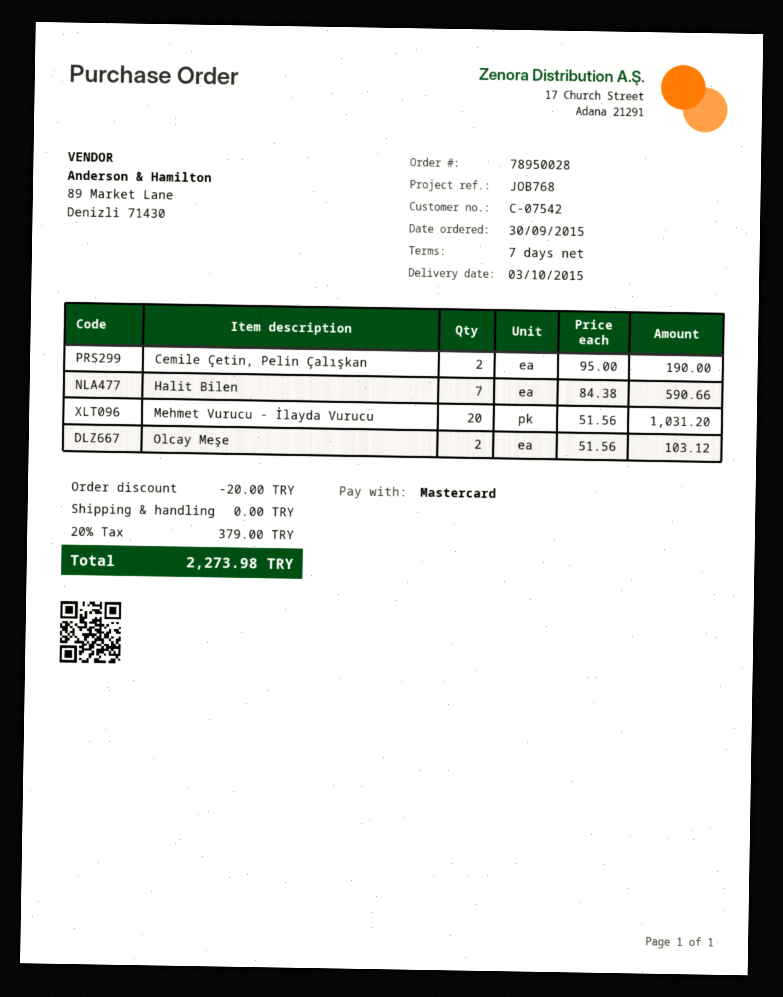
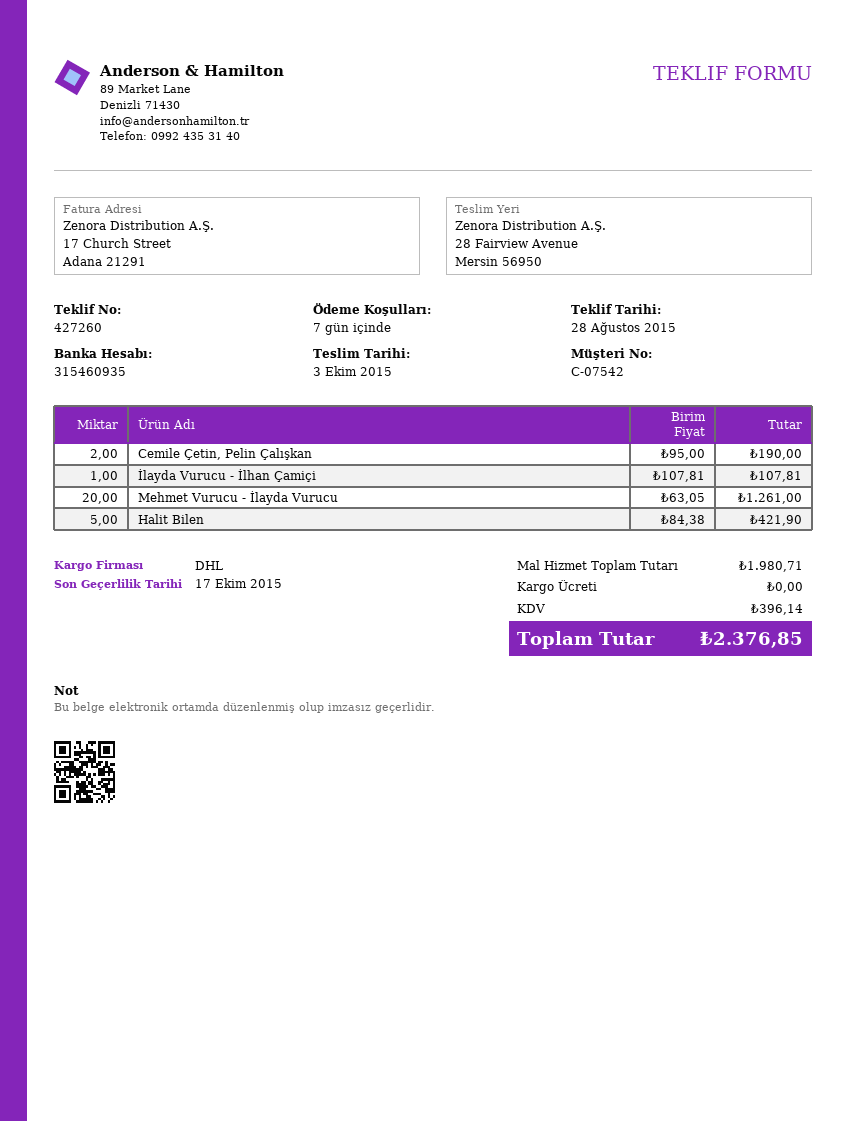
Halit Bilen: 7 x 84.38 = 590.66 -> 5 x 84.38 = 421.90
Mehmet Vurucu - İlayda Vurucu: 20 x 51.56 = 1031.20 -> 20 x 63.05 = 1261.00
Olcay Meşe: 2 x 51.56 = 103.12 -> none
İlayda Vurucu - İlhan Çamiçi: none -> 1 x 107.81 = 107.81
discount: 20.00 -> none
tax: 379.00 -> 396.14
total: 2273.98 -> 2376.85

